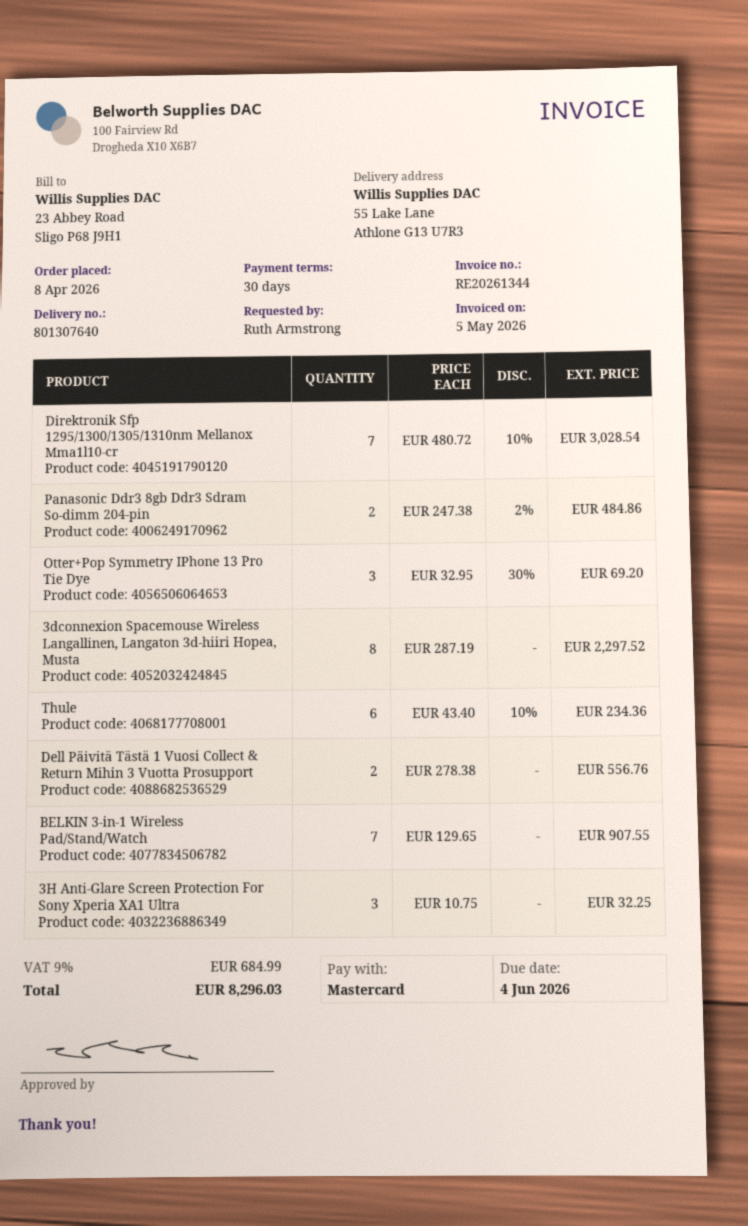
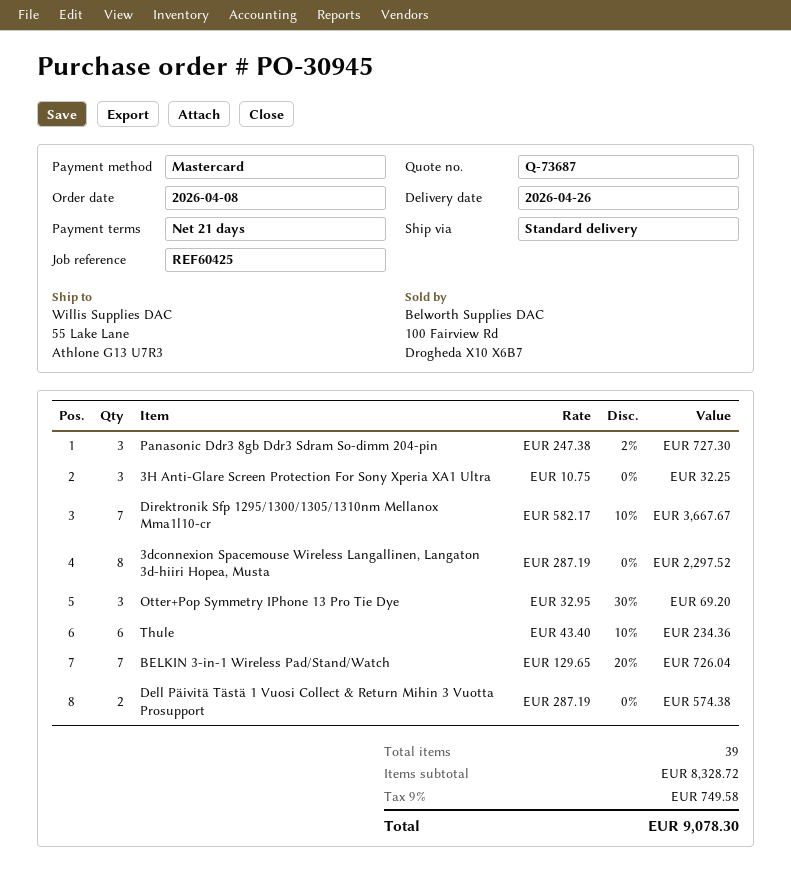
payment terms: 30 days -> 21 days
Direktronik Sfp 1295/1300/1305/1310nm Mellanox Mma1l10-cr: 7 x 480.72 - 10% = 3028.54 -> 7 x 582.17 - 10% = 3667.67
Panasonic Ddr3 8gb Ddr3 Sdram So-dimm 204-pin: 2 x 247.38 - 2% = 484.86 -> 3 x 247.38 - 2% = 727.30
Dell Päivitä Tästä 1 Vuosi Collect & Return Mihin 3 Vuotta Prosupport: 2 x 278.38 = 556.76 -> 2 x 287.19 = 574.38
BELKIN 3-in-1 Wireless Pad/Stand/Watch: 7 x 129.65 = 907.55 -> 7 x 129.65 - 20% = 726.04
tax: 9% = 684.99 -> 9% = 749.58
total: 8296.03 -> 9078.30

